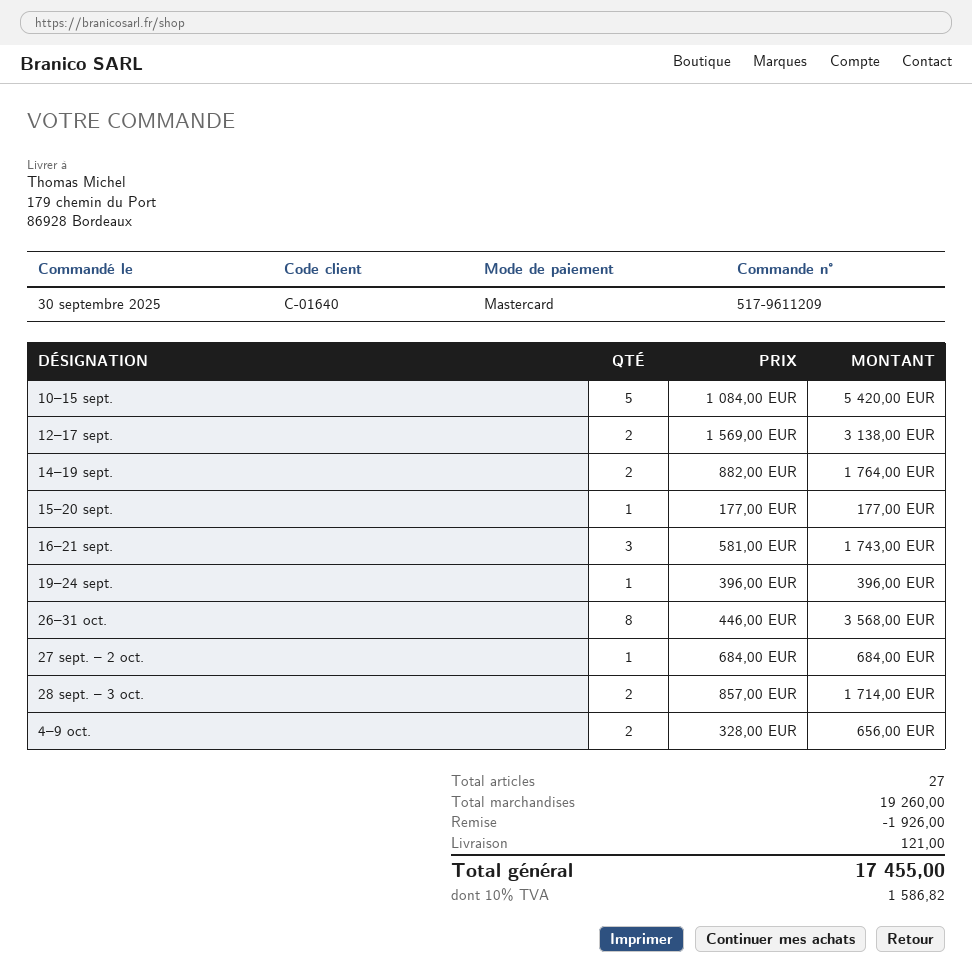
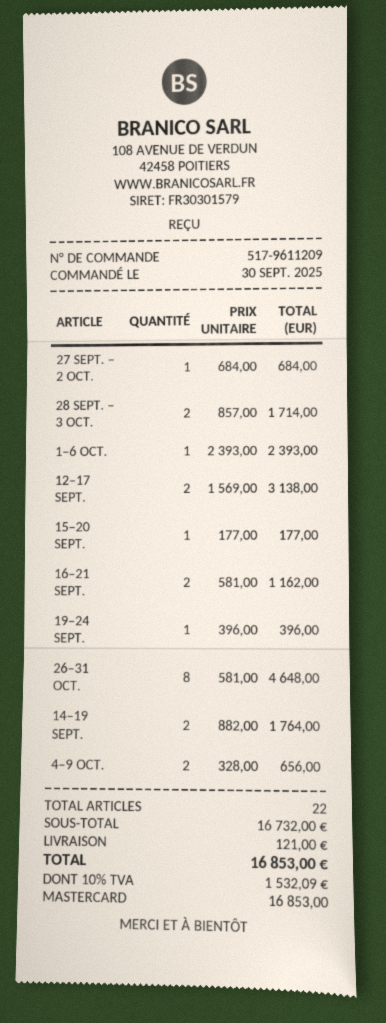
10–15 sept.: 5 x 1084.00 = 5420.00 -> none
16–21 sept.: 3 x 581.00 = 1743.00 -> 2 x 581.00 = 1162.00
26–31 oct.: 8 x 446.00 = 3568.00 -> 8 x 581.00 = 4648.00
1–6 OCT.: none -> 1 x 2393.00 = 2393.00
total quantity: 27 -> 22
subtotal: 19260.00 -> 16732.00
discount: 1926.00 -> none
tax: 10% = 1586.82 -> 10% = 1532.09
total: 17455.00 -> 16853.00

